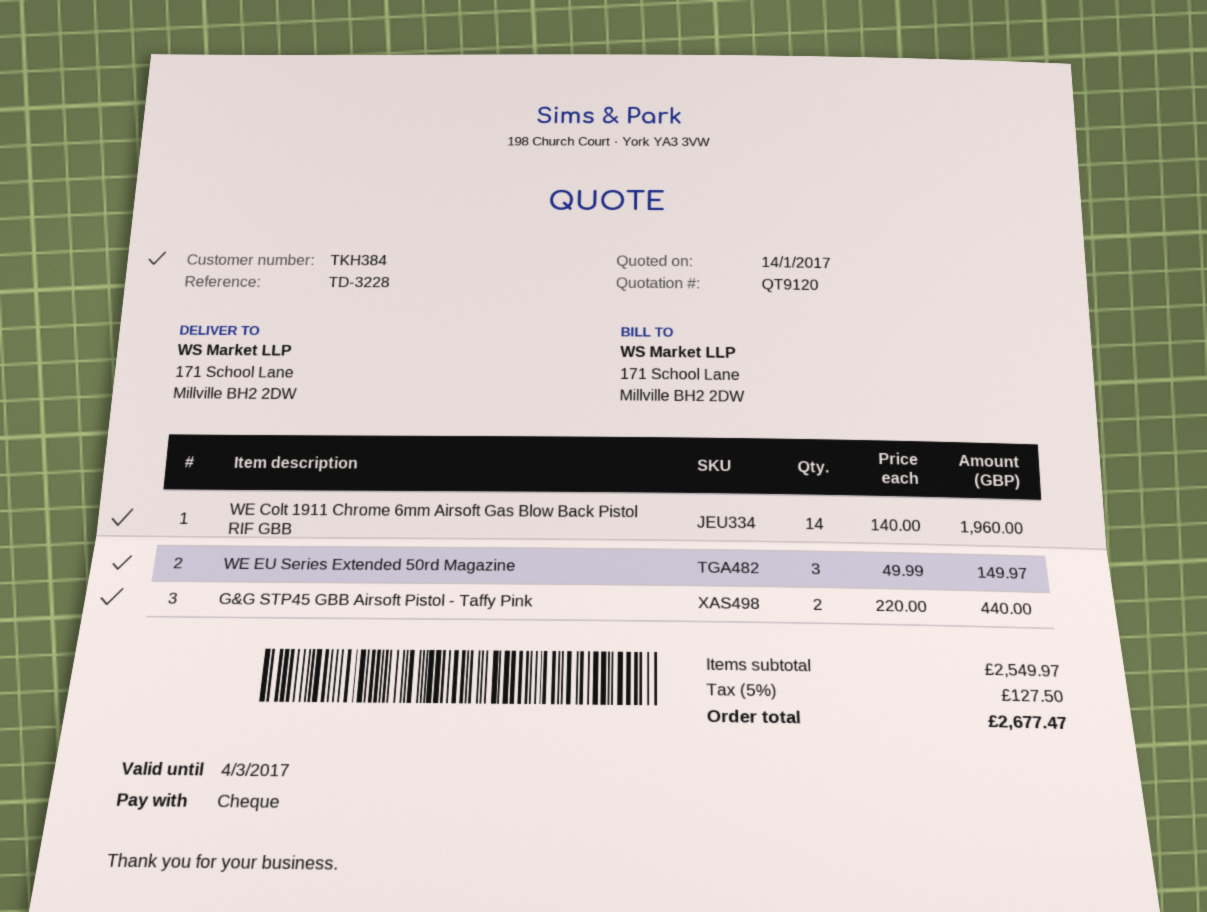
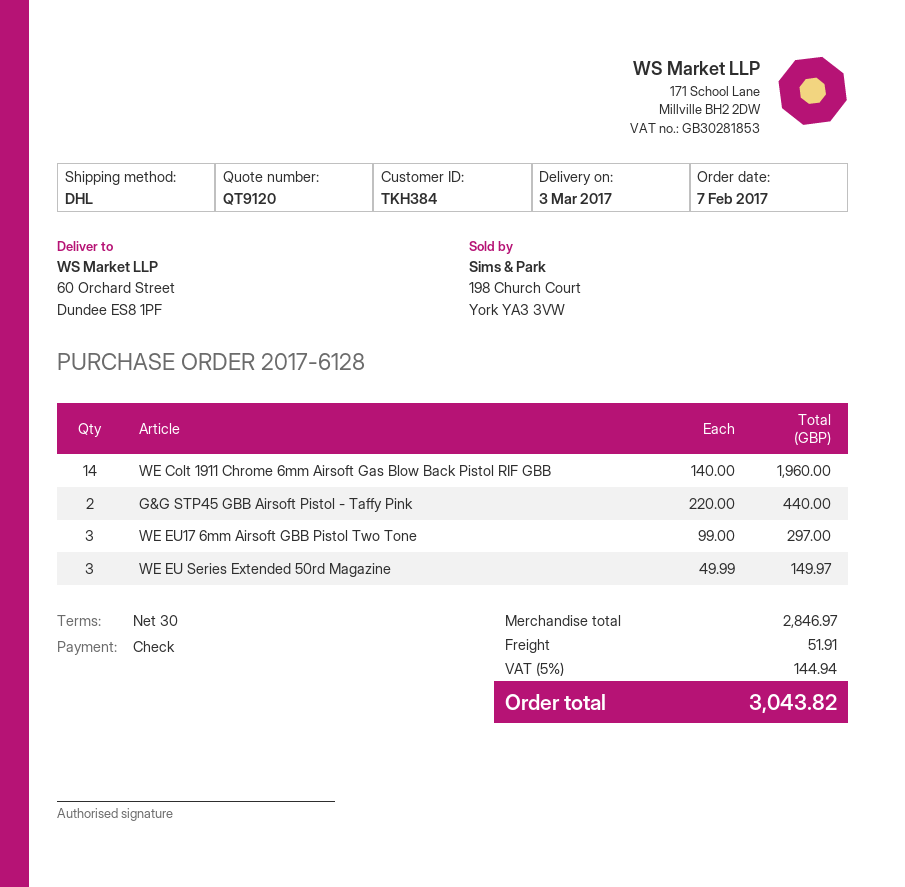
ship to: 171 School Lane, Millville BH2 2DW -> 60 Orchard Street, Dundee ES8 1PF
WE EU17 6mm Airsoft GBB Pistol Two Tone: none -> 3 x 99.00 = 297.00
subtotal: 2549.97 -> 2846.97
shipping: none -> 51.91
tax: 5% = 127.50 -> 5% = 144.94
total: 2677.47 -> 3043.82

